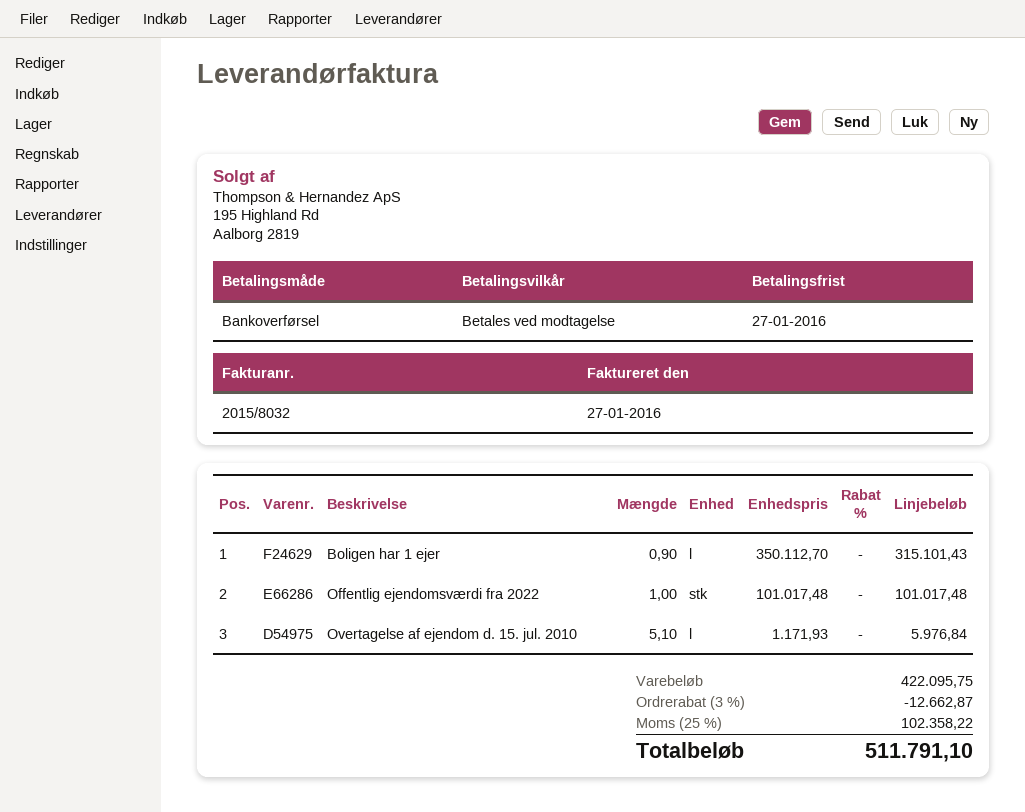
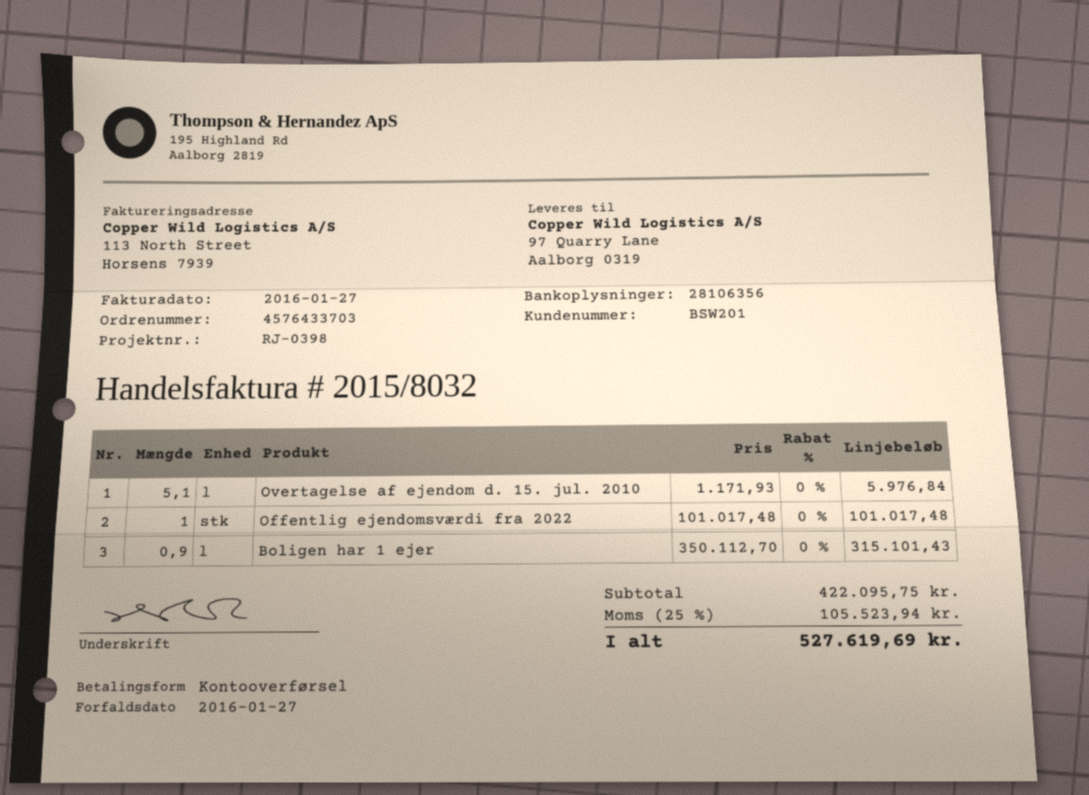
discount: 3% = 12662.87 -> none
tax: 25% = 102358.22 -> 25% = 105523.94
total: 511791.10 -> 527619.69

